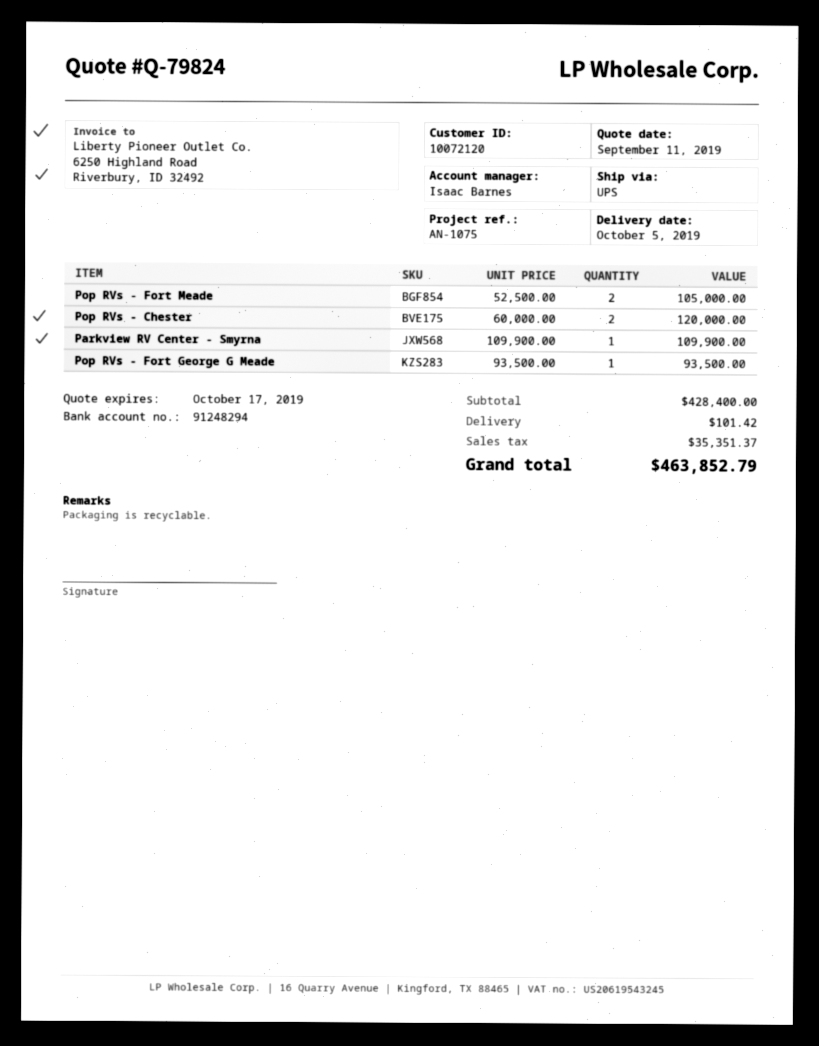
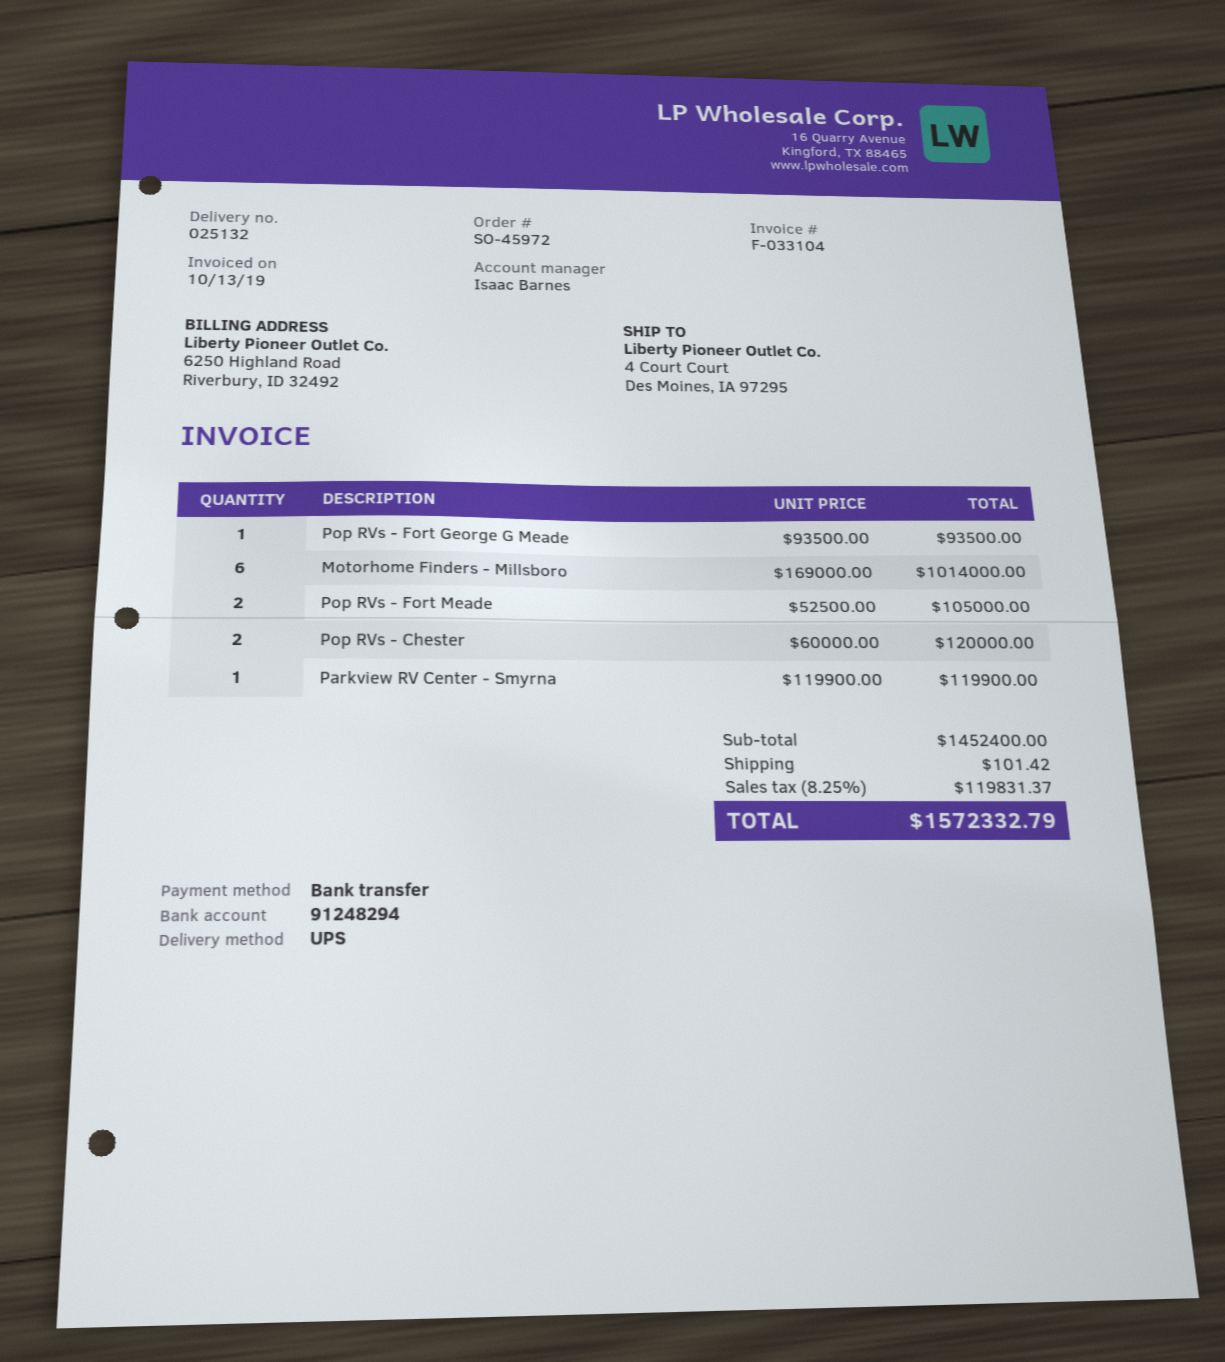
Parkview RV Center - Smyrna: 1 x 109900.00 = 109900.00 -> 1 x 119900.00 = 119900.00
Motorhome Finders - Millsboro: none -> 6 x 169000.00 = 1014000.00
subtotal: 428400.00 -> 1452400.00
tax: 35351.37 -> 119831.37
total: 463852.79 -> 1572332.79

